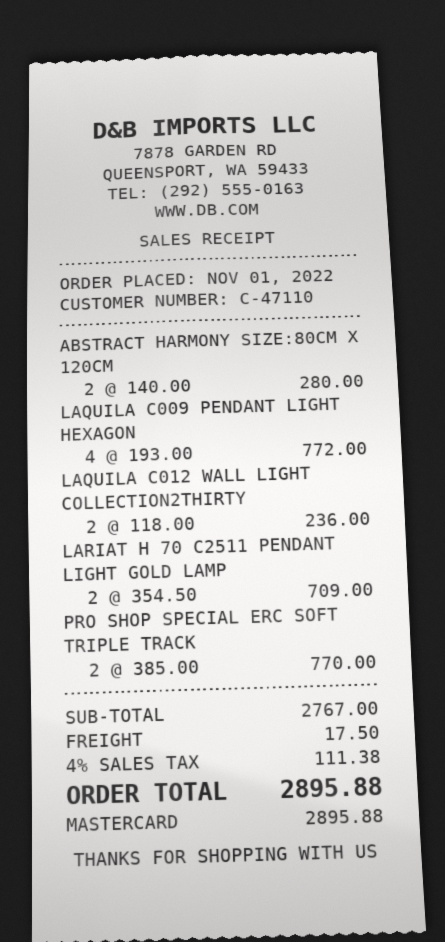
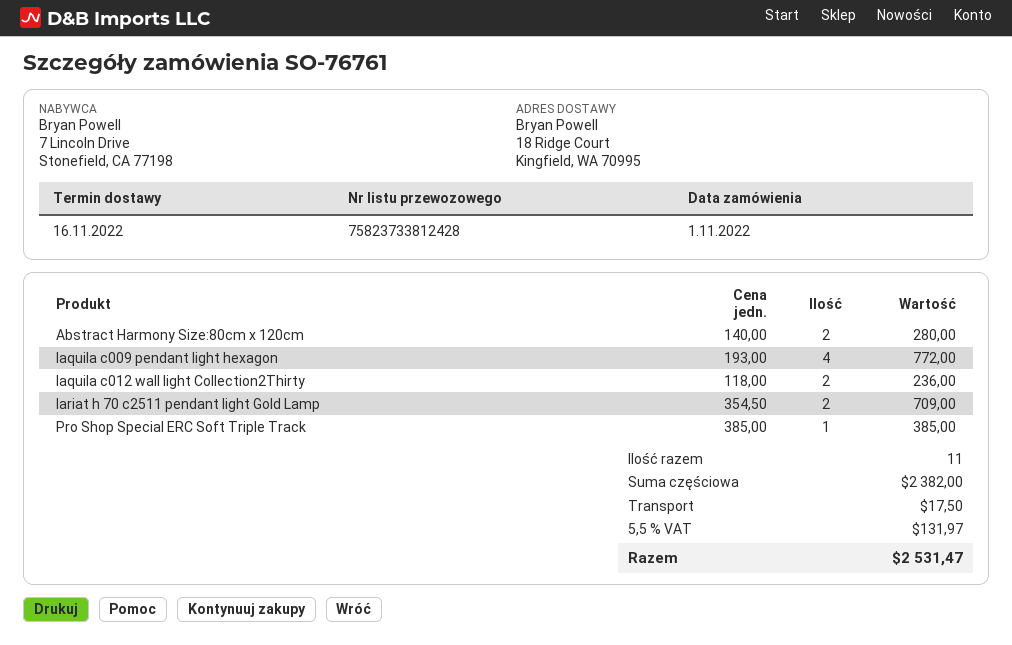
PRO SHOP SPECIAL ERC SOFT TRIPLE TRACK: 2 x 385.00 = 770.00 -> 1 x 385.00 = 385.00
subtotal: 2767.00 -> 2382.00
tax: 4% = 111.38 -> 5.5% = 131.97
total: 2895.88 -> 2531.47

